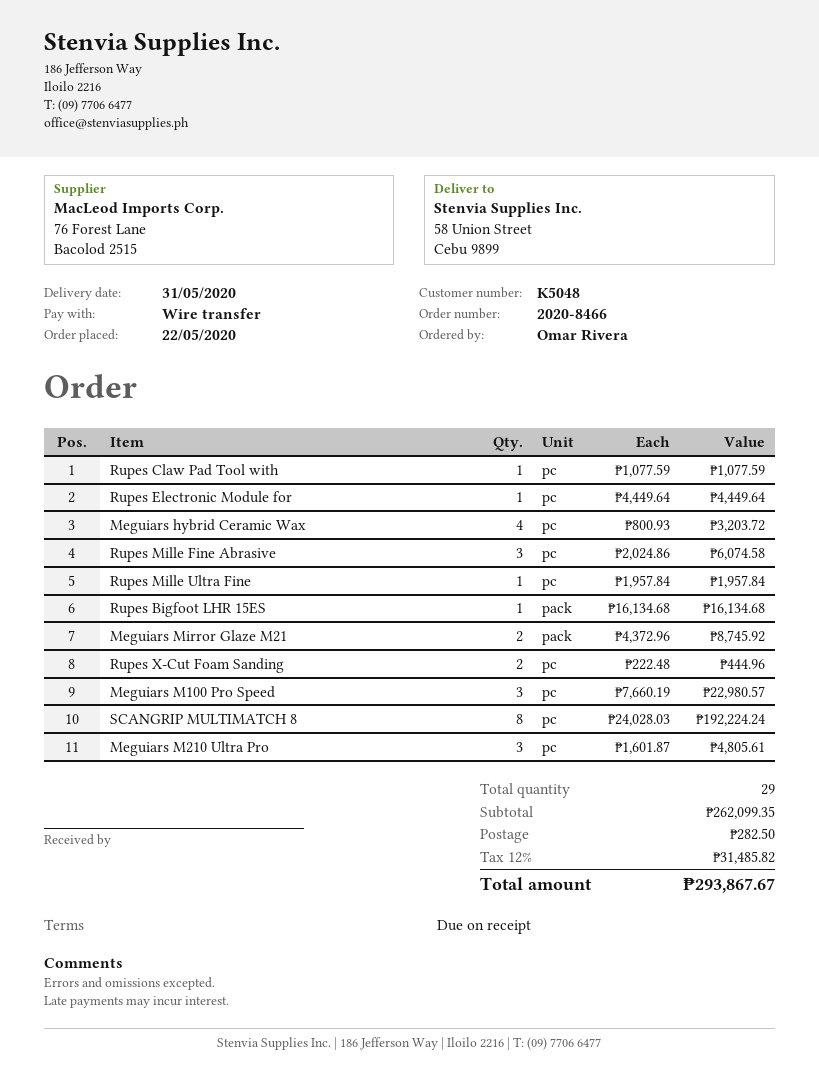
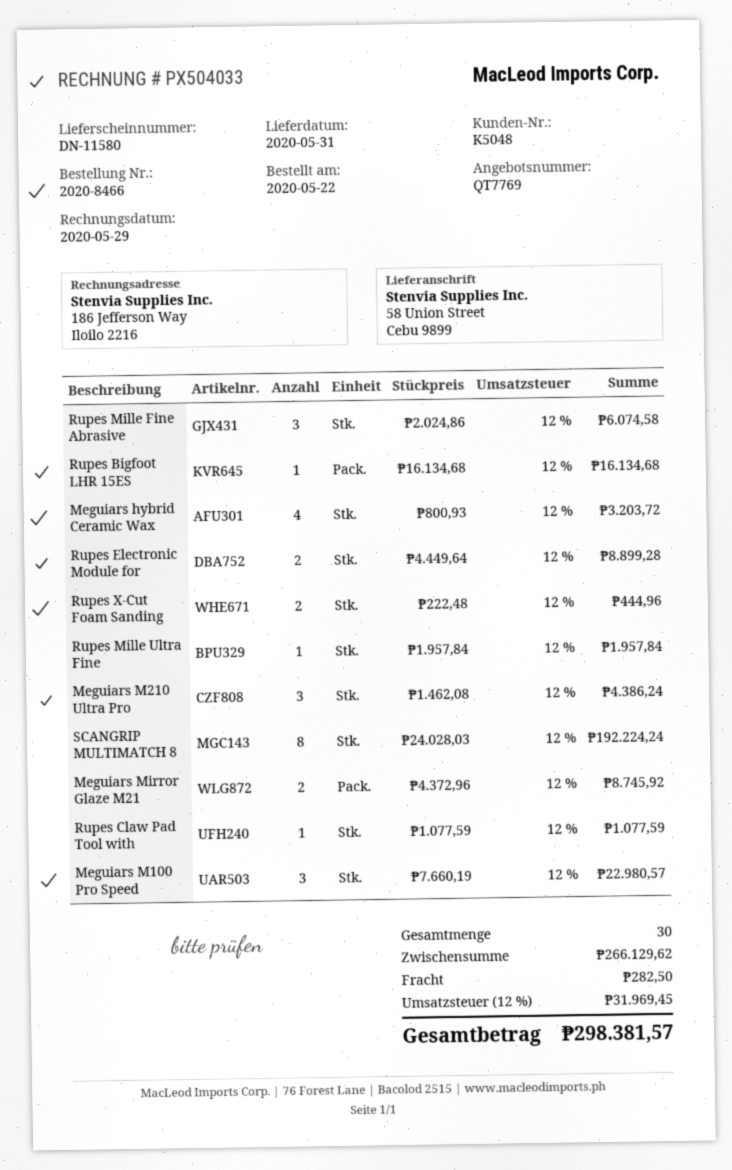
Rupes Electronic Module for: 1 x 4449.64 = 4449.64 -> 2 x 4449.64 = 8899.28
Meguiars M210 Ultra Pro: 3 x 1601.87 = 4805.61 -> 3 x 1462.08 = 4386.24
total quantity: 29 -> 30
subtotal: 262099.35 -> 266129.62
tax: 12% = 31485.82 -> 12% = 31969.45
total: 293867.67 -> 298381.57

